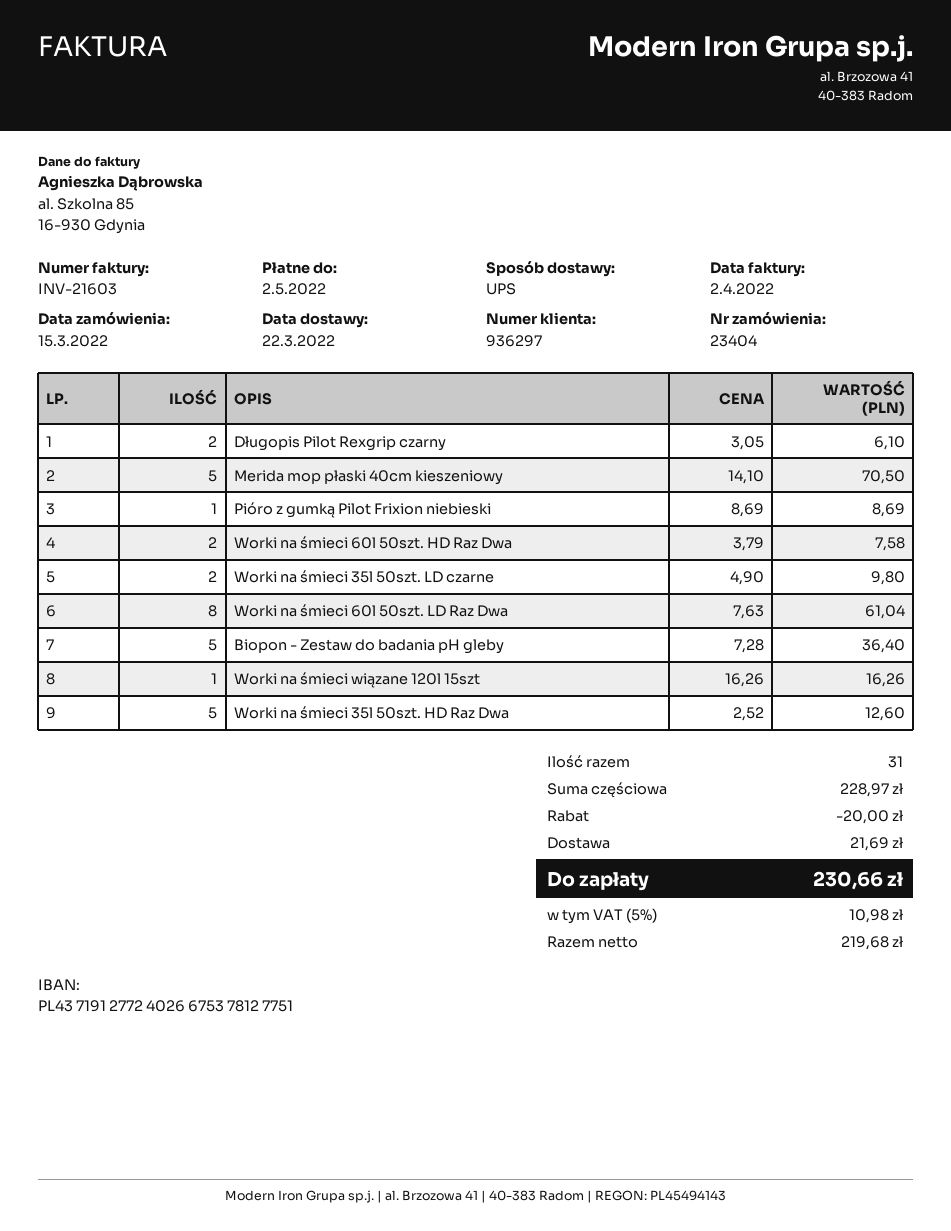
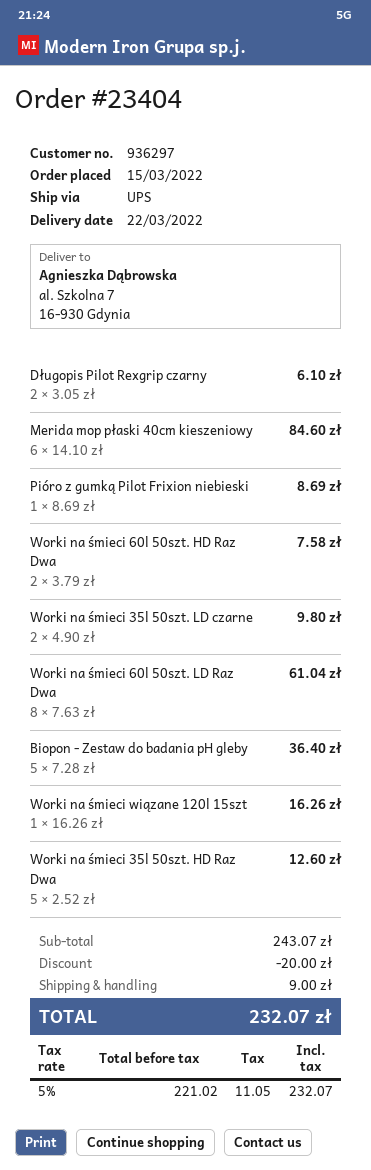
Merida mop płaski 40cm kieszeniowy: 5 x 14.10 = 70.50 -> 6 x 14.10 = 84.60
subtotal: 228.97 -> 243.07
shipping: 21.69 -> 9.00
net: 219.68 -> 221.02
tax: 5% = 10.98 -> 5% = 11.05
total: 230.66 -> 232.07

